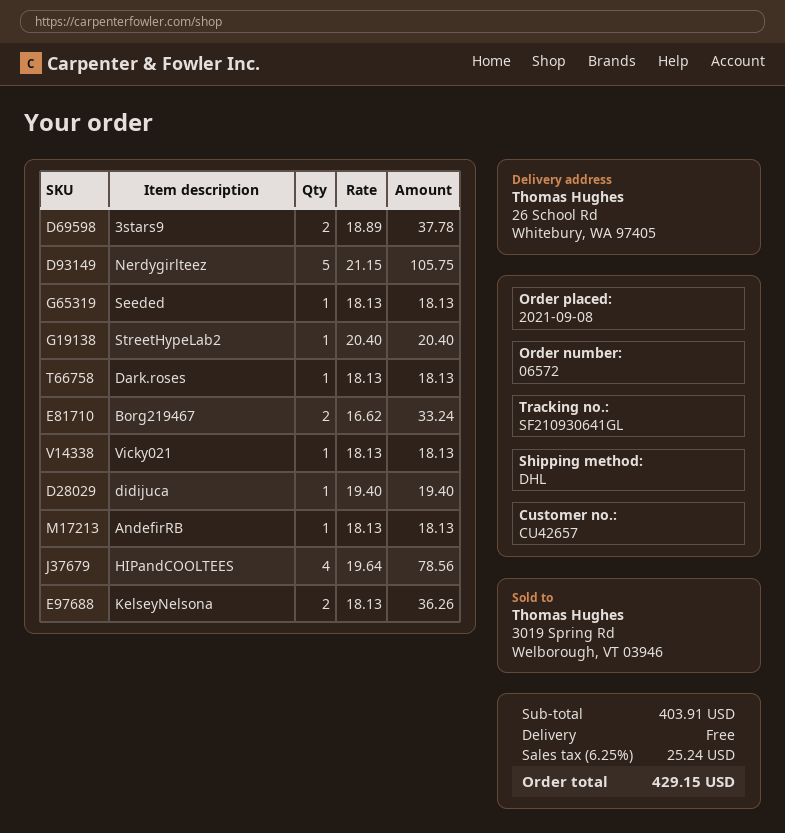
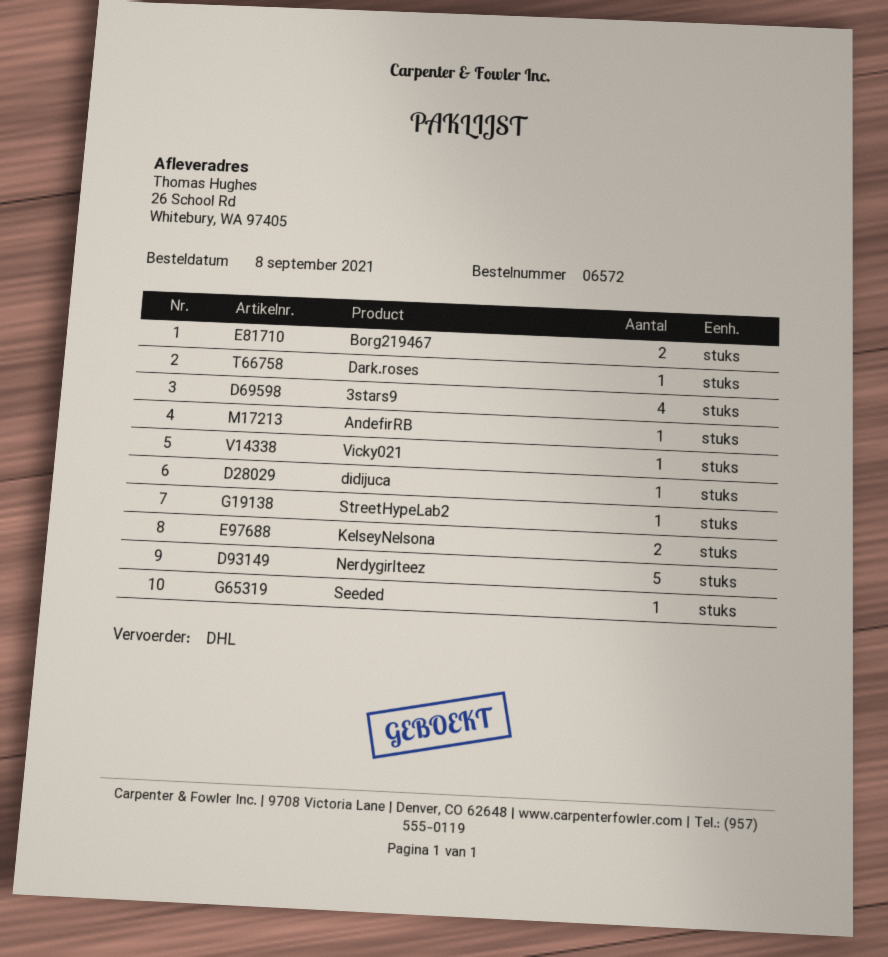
3stars9: 2 -> 4
HIPandCOOLTEES: 4 -> none

